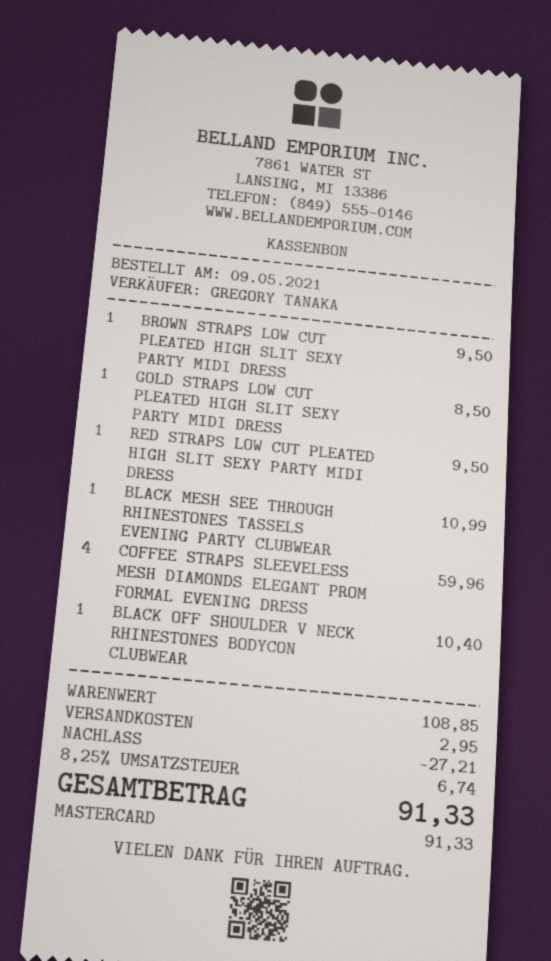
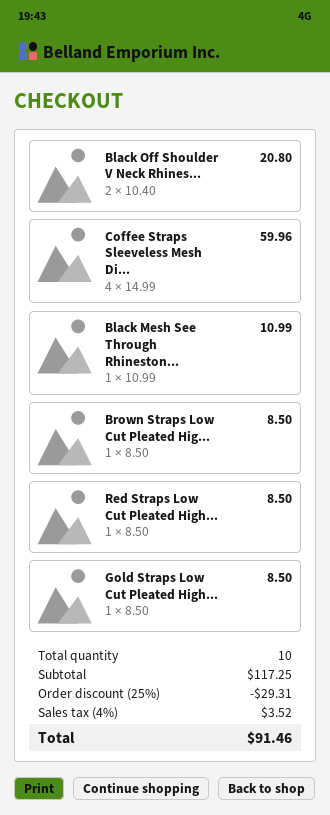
BROWN STRAPS LOW CUT PLEATED HIGH SLIT SEXY PARTY MIDI DRESS: 1 for 9.50 -> 1 for 8.50
RED STRAPS LOW CUT PLEATED HIGH SLIT SEXY PARTY MIDI DRESS: 1 for 9.50 -> 1 for 8.50
BLACK OFF SHOULDER V NECK RHINESTONES BODYCON CLUBWEAR: 1 for 10.40 -> 2 for 20.80
subtotal: 108.85 -> 117.25
discount: 27.21 -> 29.31
shipping: 2.95 -> none
tax: 8.25% = 6.74 -> 4% = 3.52
total: 91.33 -> 91.46

